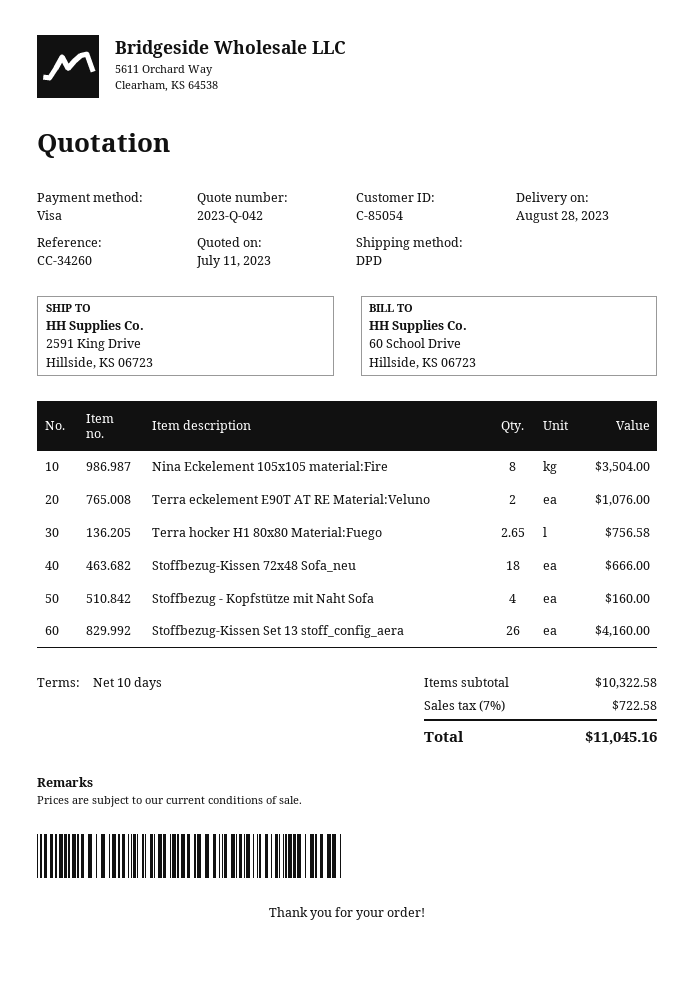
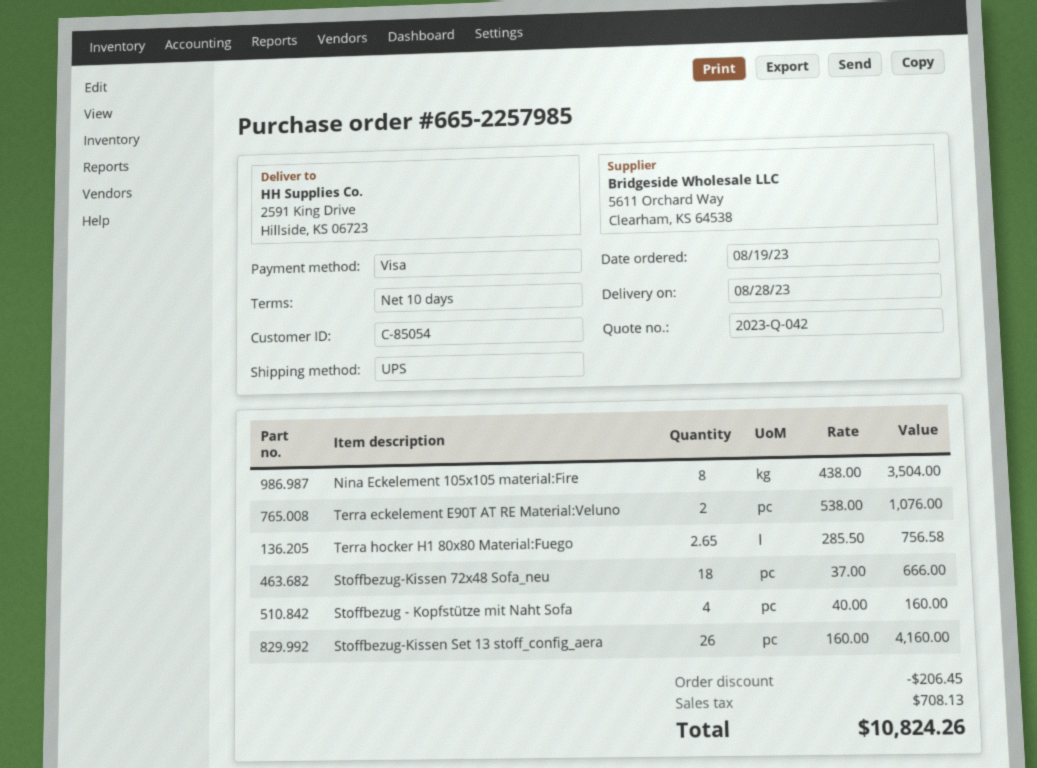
shipping method: DPD -> UPS
discount: none -> 206.45
tax: 722.58 -> 708.13
total: 11045.16 -> 10824.26

